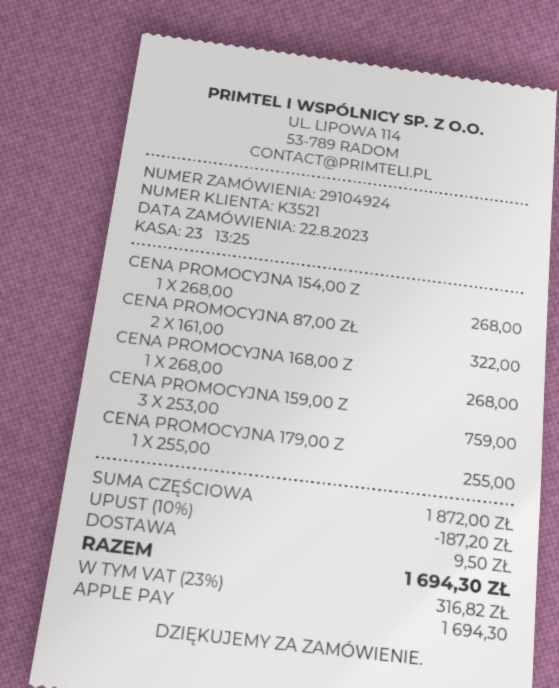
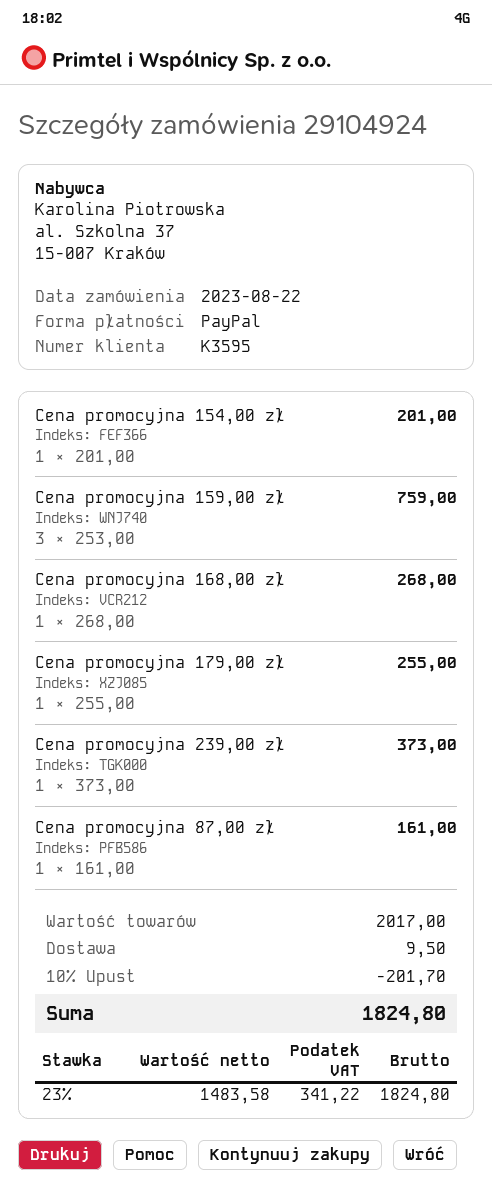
customer number: K3521 -> K3595
payment method: Apple Pay -> PayPal
CENA PROMOCYJNA 154,00 Z: 1 x 268.00 = 268.00 -> 1 x 201.00 = 201.00
CENA PROMOCYJNA 87,00 ZŁ: 2 x 161.00 = 322.00 -> 1 x 161.00 = 161.00
Cena promocyjna 239,00 zł: none -> 1 x 373.00 = 373.00
subtotal: 1872.00 -> 2017.00
discount: 10% = 187.20 -> 10% = 201.70
tax: 23% = 316.82 -> 23% = 341.22
total: 1694.30 -> 1824.80

